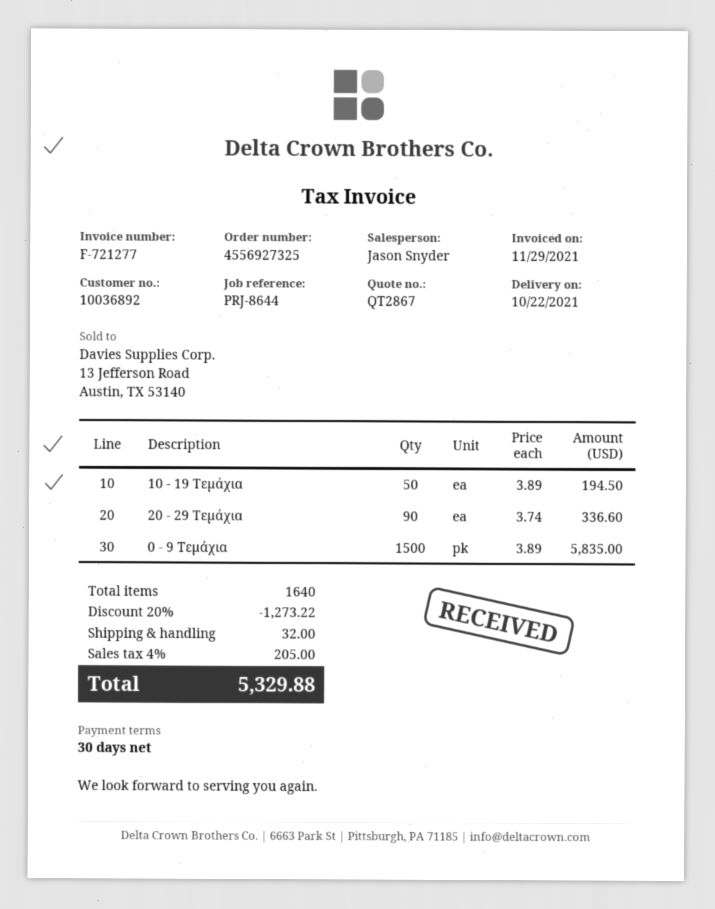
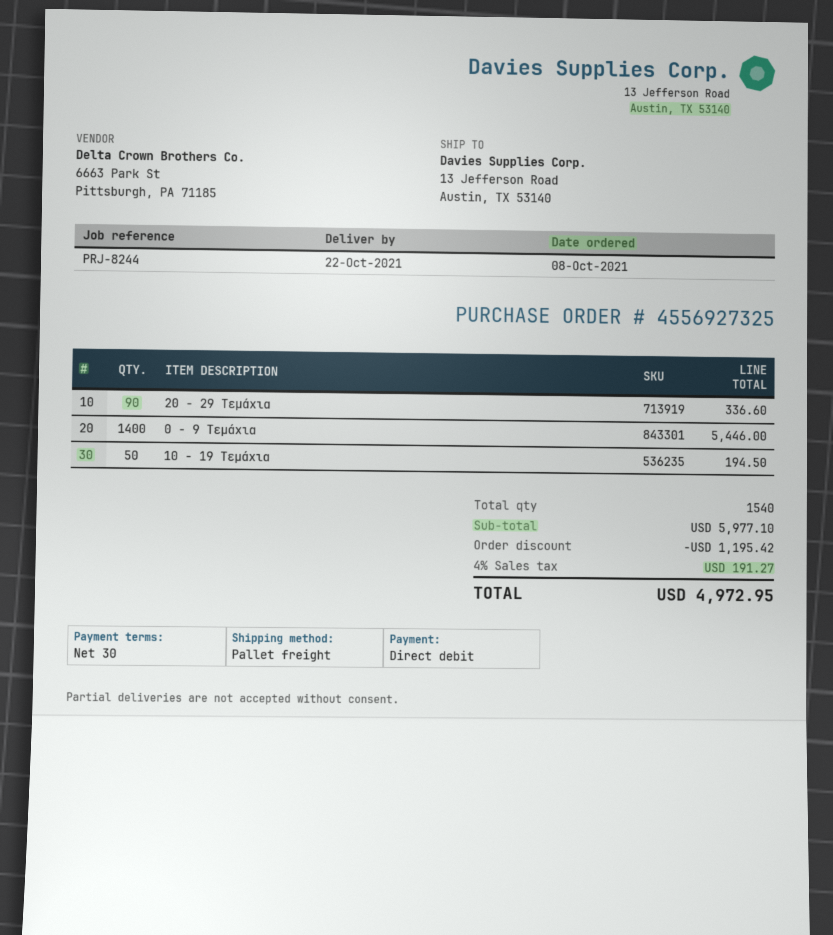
reference: PRJ-8644 -> PRJ-8244
0 - 9 Τεμάχια: 1500 for 5835.00 -> 1400 for 5446.00
total quantity: 1640 -> 1540
discount: 1273.22 -> 1195.42
shipping: 32.00 -> none
tax: 4% = 205.00 -> 4% = 191.27
total: 5329.88 -> 4972.95

